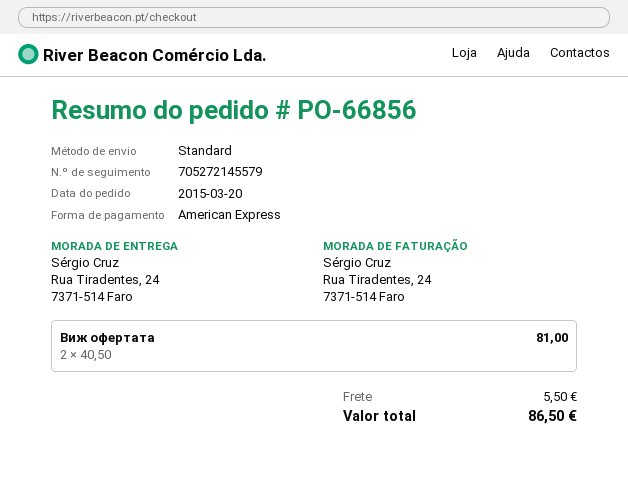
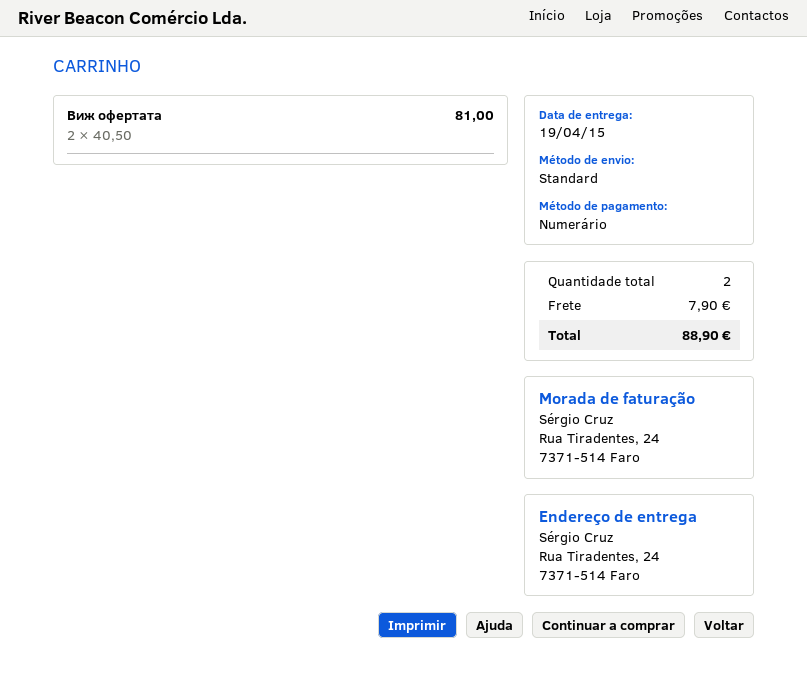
payment method: American Express -> cash
shipping: 5.50 -> 7.90
total: 86.50 -> 88.90

